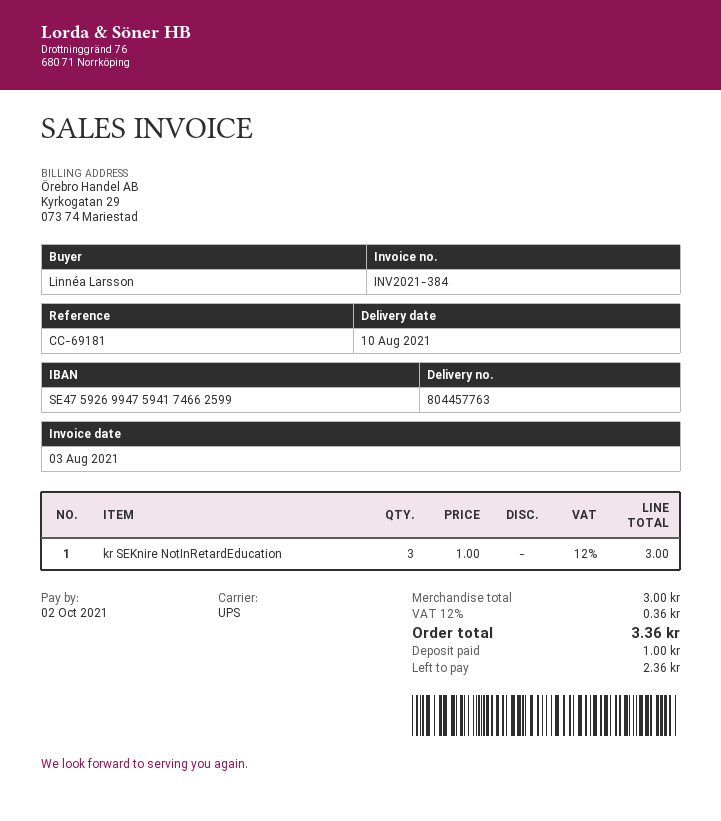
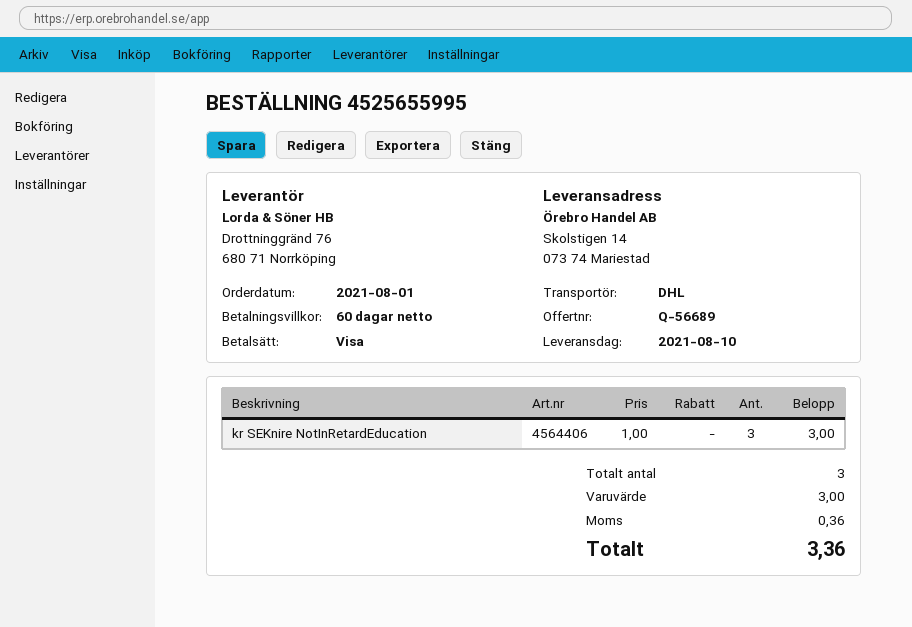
shipping method: UPS -> DHL

